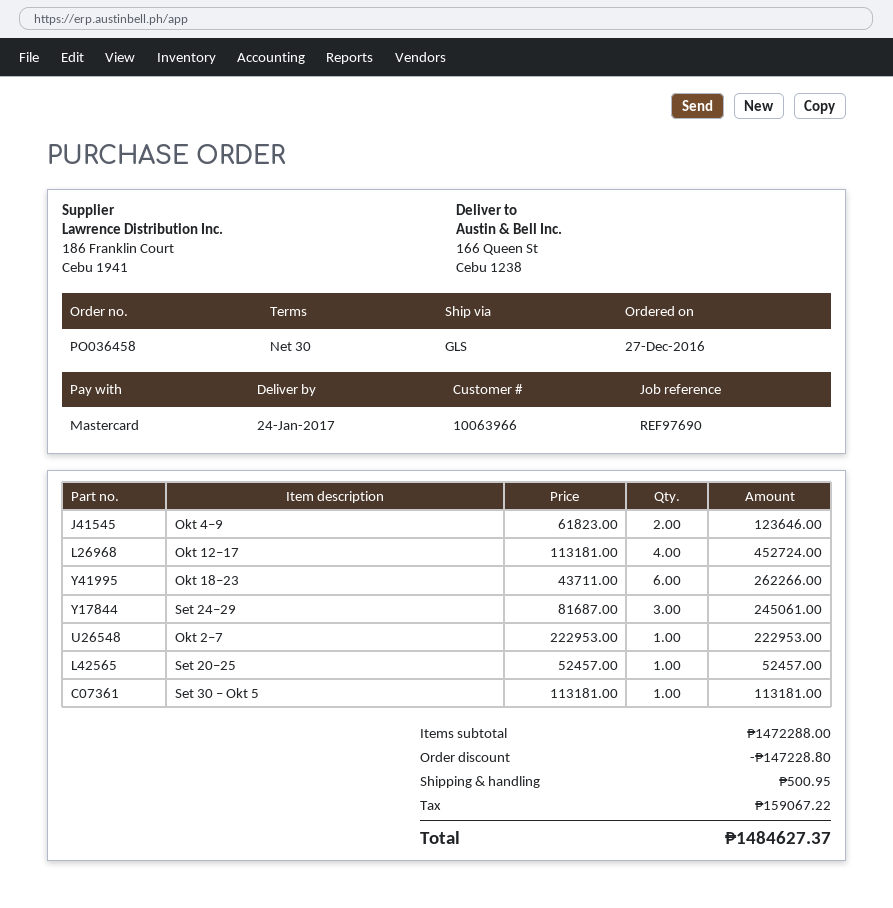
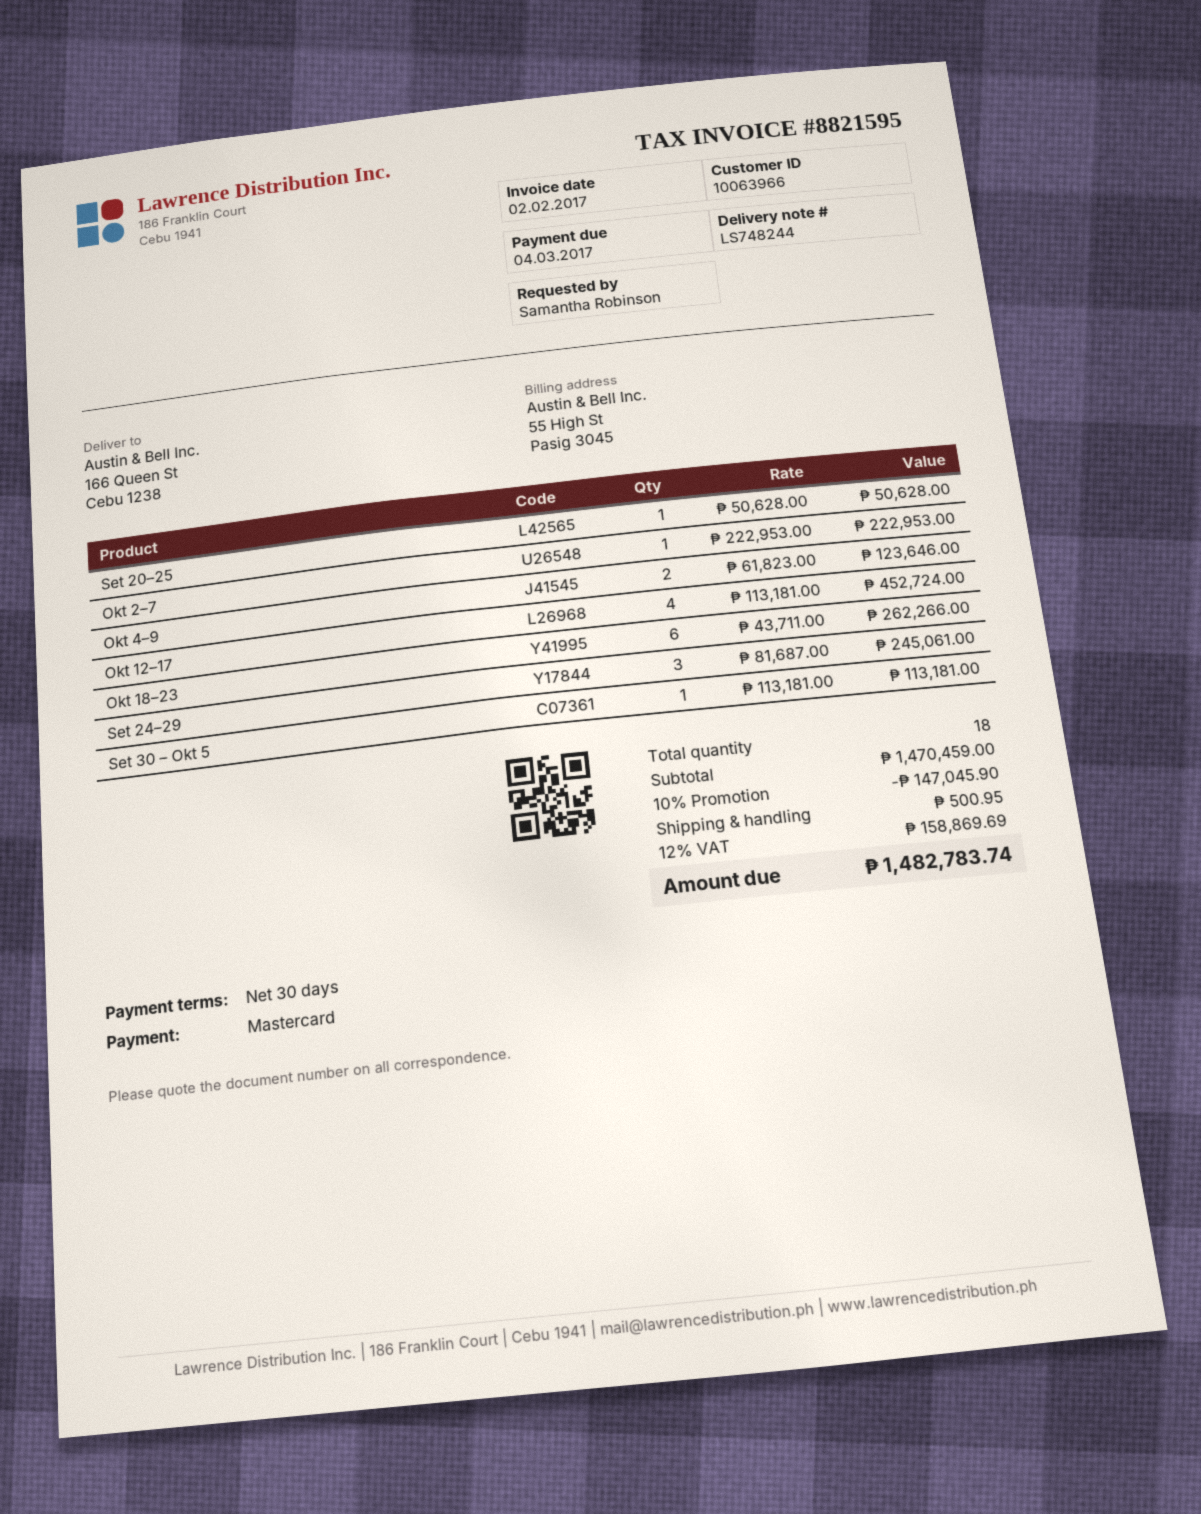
Set 20–25: 1 x 52457.00 = 52457.00 -> 1 x 50628.00 = 50628.00
subtotal: 1472288.00 -> 1470459.00
discount: 147228.80 -> 147045.90
tax: 159067.22 -> 158869.69
total: 1484627.37 -> 1482783.74

